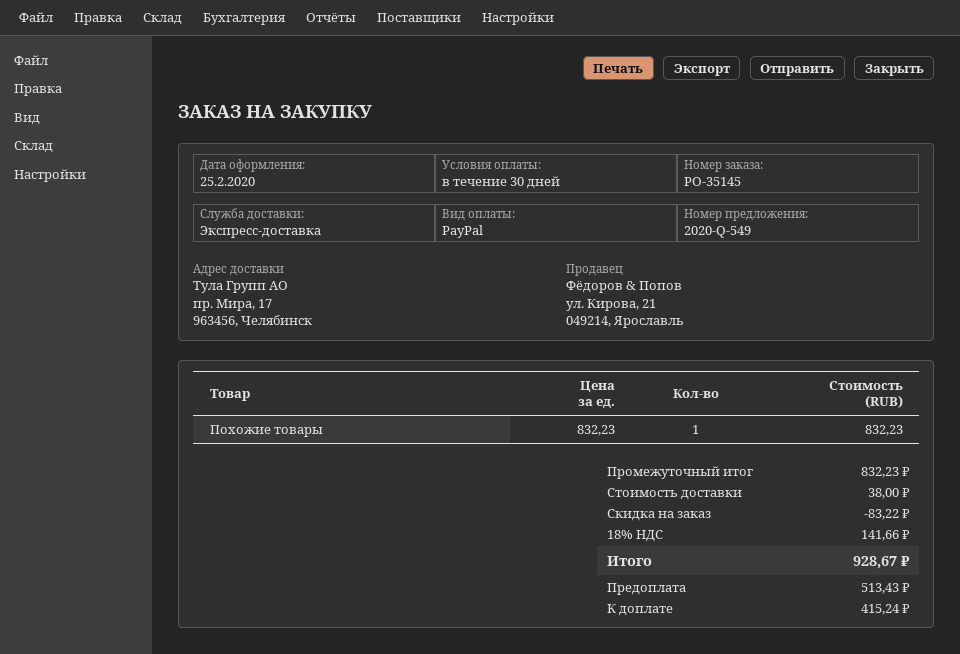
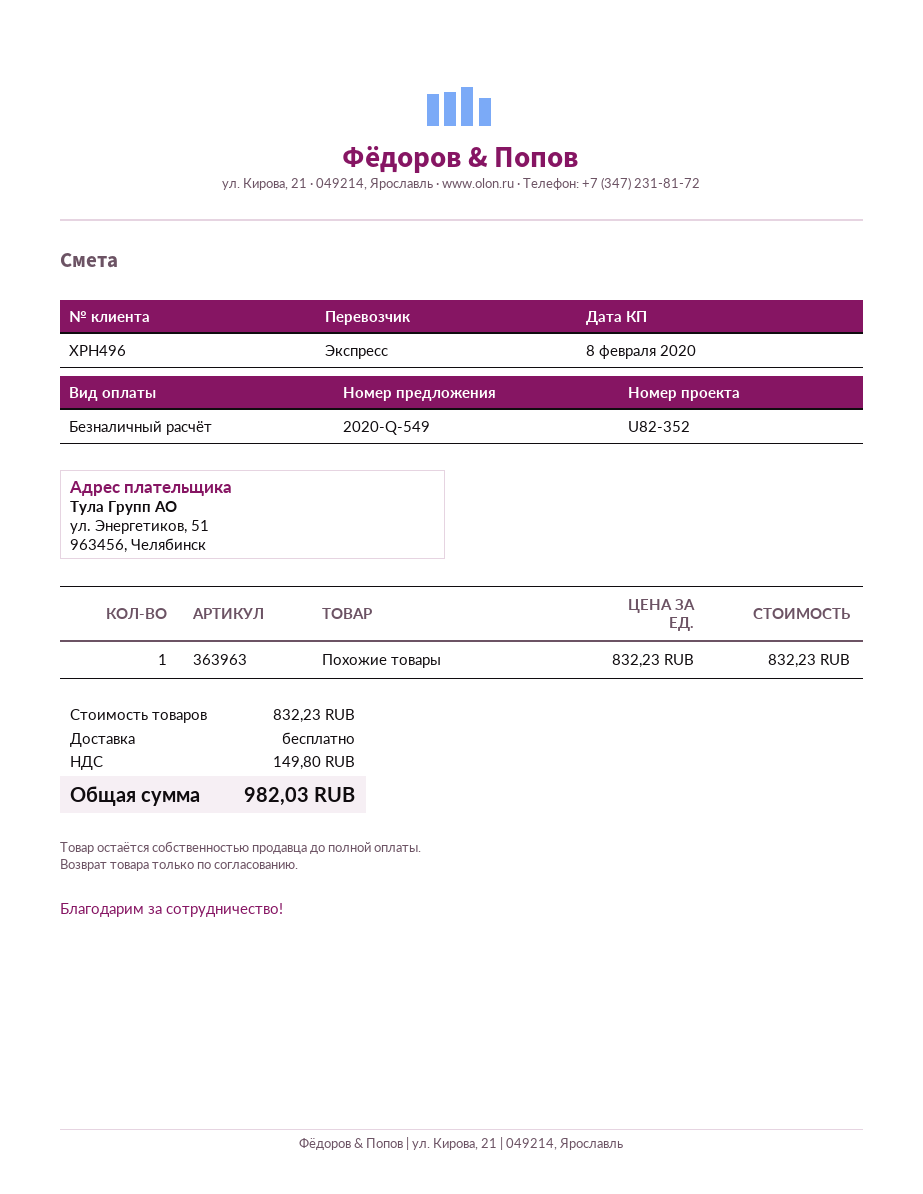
payment method: PayPal -> bank transfer
discount: 83.22 -> none
shipping: 38.00 -> 0.00
tax: 141.66 -> 149.80
total: 928.67 -> 982.03

